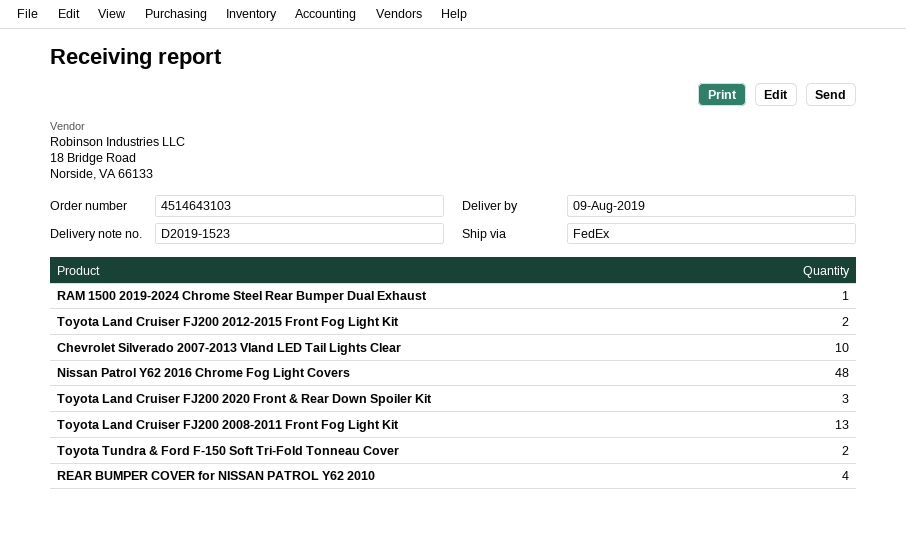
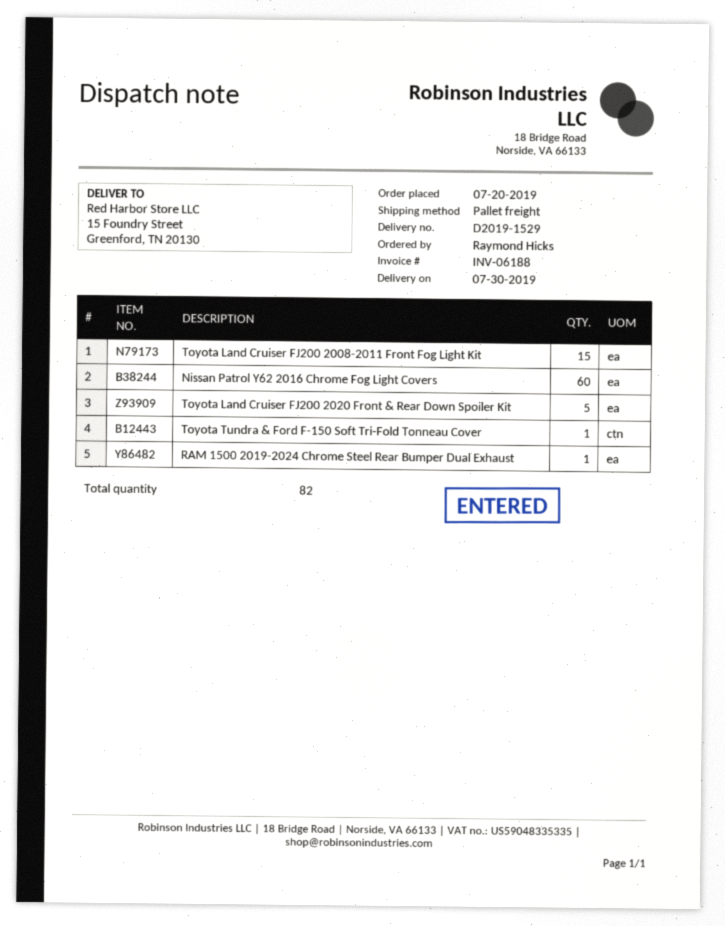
delivery note number: D2019-1523 -> D2019-1529
delivery date: 2019-08-09 -> 2019-07-30
shipping method: FedEx -> pallet freight
Toyota Land Cruiser FJ200 2012-2015 Front Fog Light Kit: 2 -> none
Chevrolet Silverado 2007-2013 Vland LED Tail Lights Clear: 10 -> none
Nissan Patrol Y62 2016 Chrome Fog Light Covers: 48 -> 60
Toyota Land Cruiser FJ200 2020 Front & Rear Down Spoiler Kit: 3 -> 5
Toyota Land Cruiser FJ200 2008-2011 Front Fog Light Kit: 13 -> 15
Toyota Tundra & Ford F-150 Soft Tri-Fold Tonneau Cover: 2 -> 1
REAR BUMPER COVER for NISSAN PATROL Y62 2010: 4 -> none

